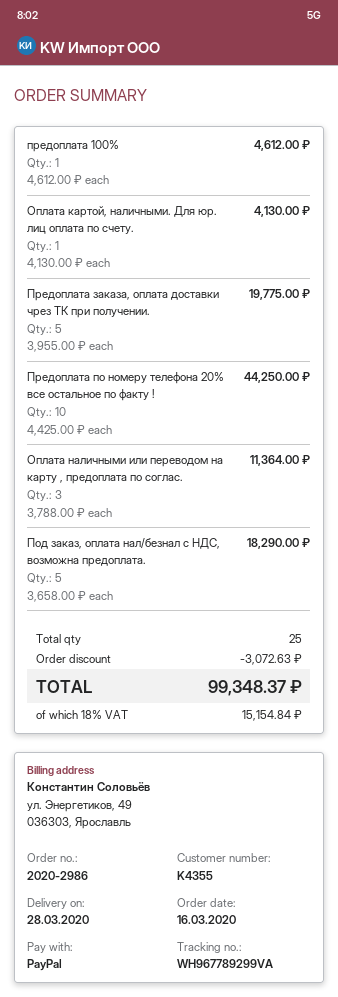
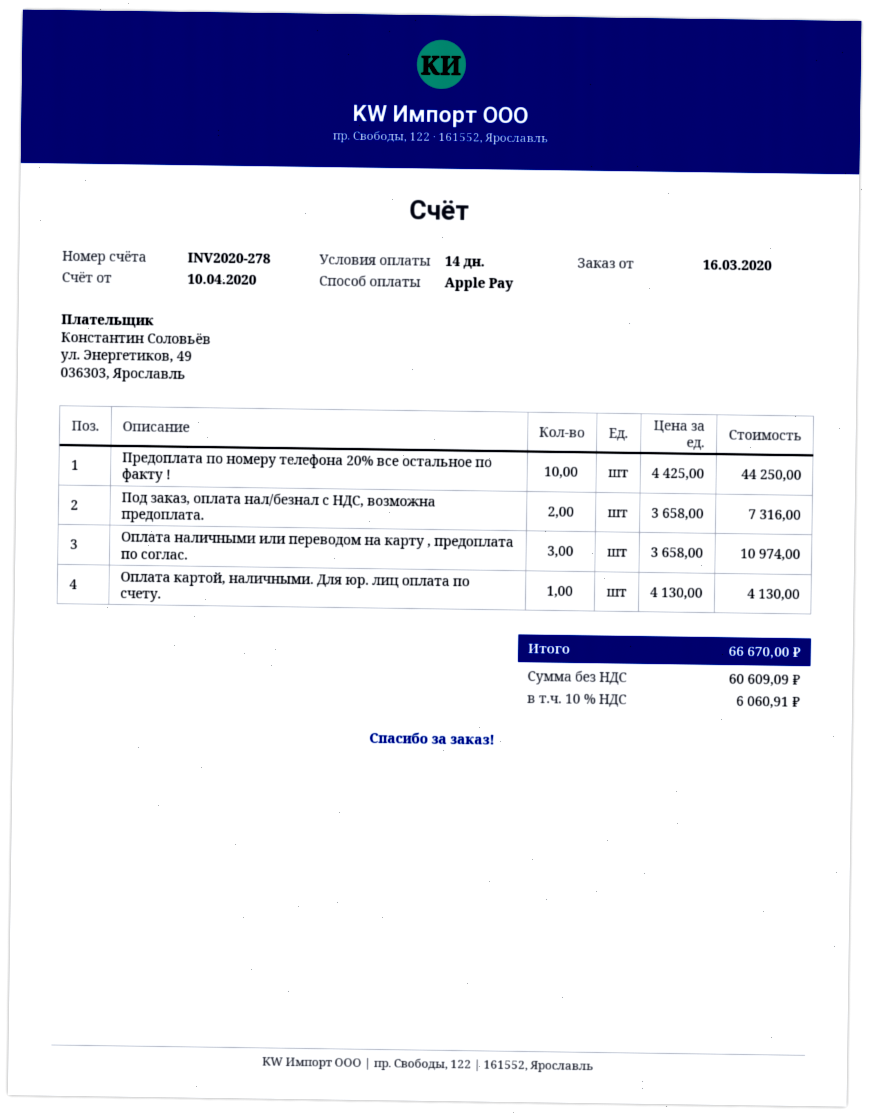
payment method: PayPal -> Apple Pay
предоплата 100%: 1 x 4612.00 = 4612.00 -> none
Предоплата заказа, оплата доставки чрез ТК при получении.: 5 x 3955.00 = 19775.00 -> none
Оплата наличными или переводом на карту , предоплата по соглас.: 3 x 3788.00 = 11364.00 -> 3 x 3658.00 = 10974.00
Под заказ, оплата нал/безнал с НДС, возможна предоплата.: 5 x 3658.00 = 18290.00 -> 2 x 3658.00 = 7316.00
discount: 3072.63 -> none
tax: 18% = 15154.84 -> 10% = 6060.91
total: 99348.37 -> 66670.00

